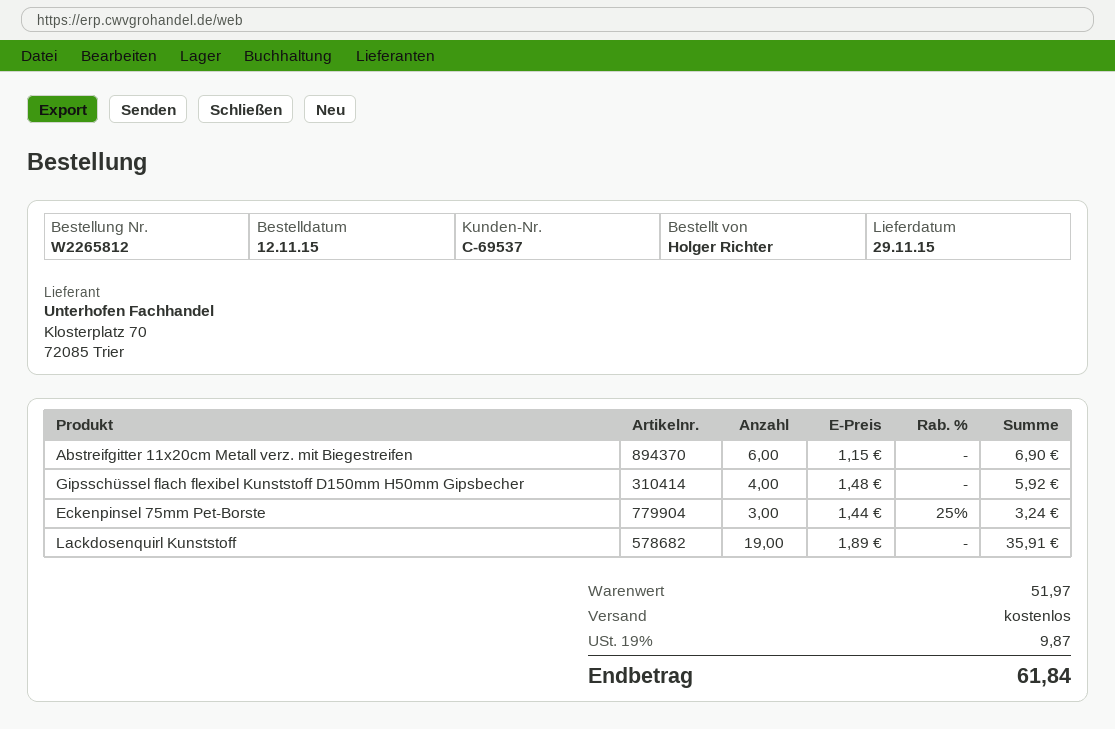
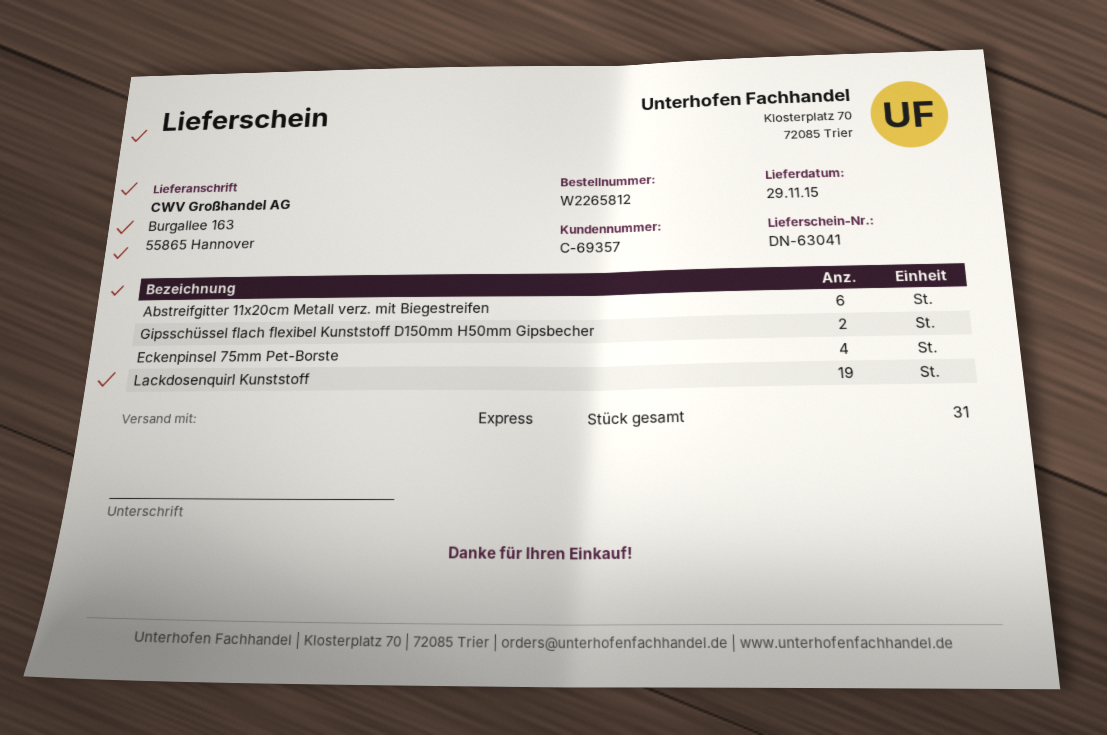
customer number: C-69537 -> C-69357
Gipsschüssel flach flexibel Kunststoff D150mm H50mm Gipsbecher: 4 -> 2
Eckenpinsel 75mm Pet-Borste: 3 -> 4

